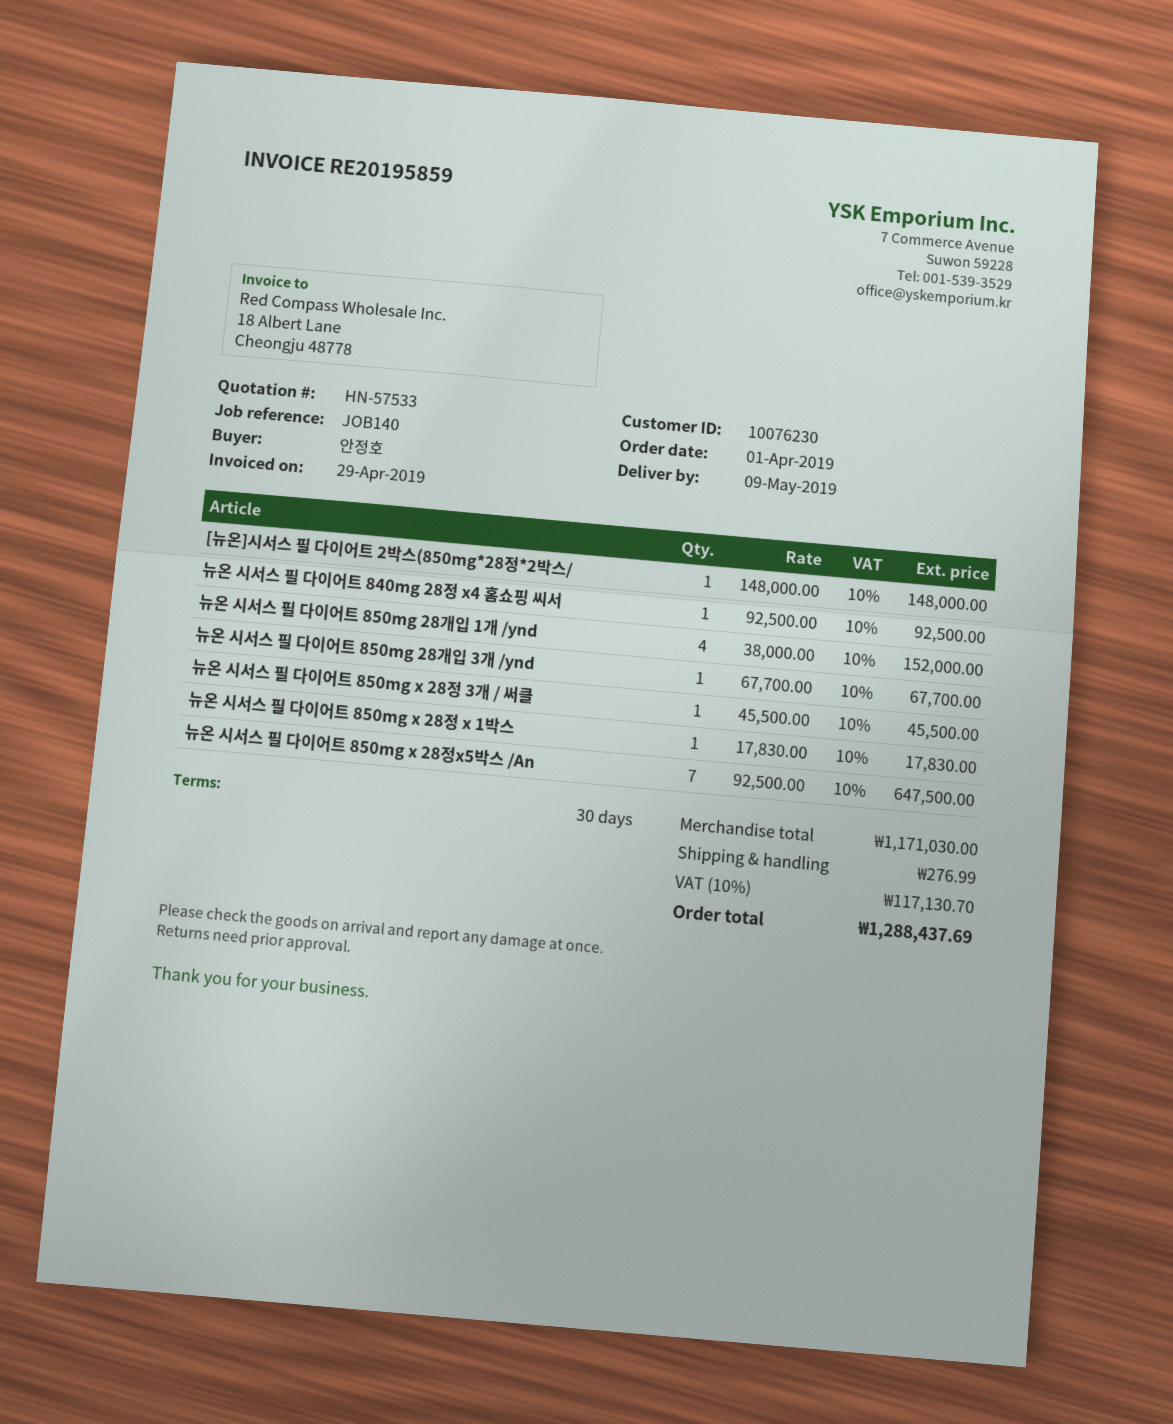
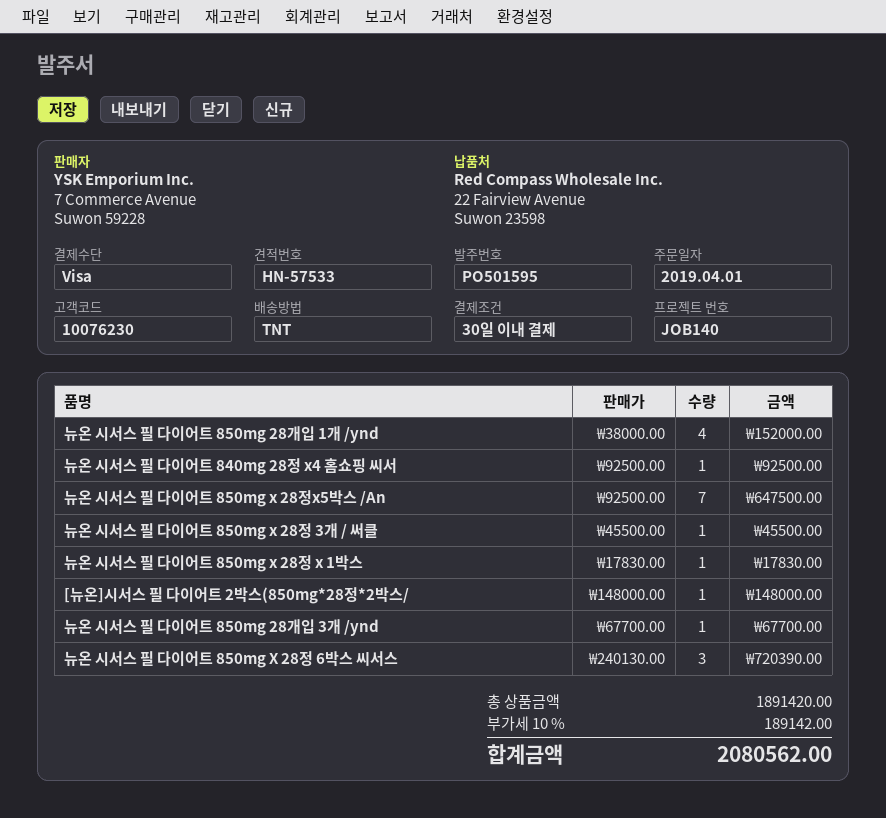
뉴온 시서스 필 다이어트 850mg X 28정 6박스 씨서스: none -> 3 x 240130.00 = 720390.00
subtotal: 1171030.00 -> 1891420.00
shipping: 276.99 -> none
tax: 10% = 117130.70 -> 10% = 189142.00
total: 1288437.69 -> 2080562.00

